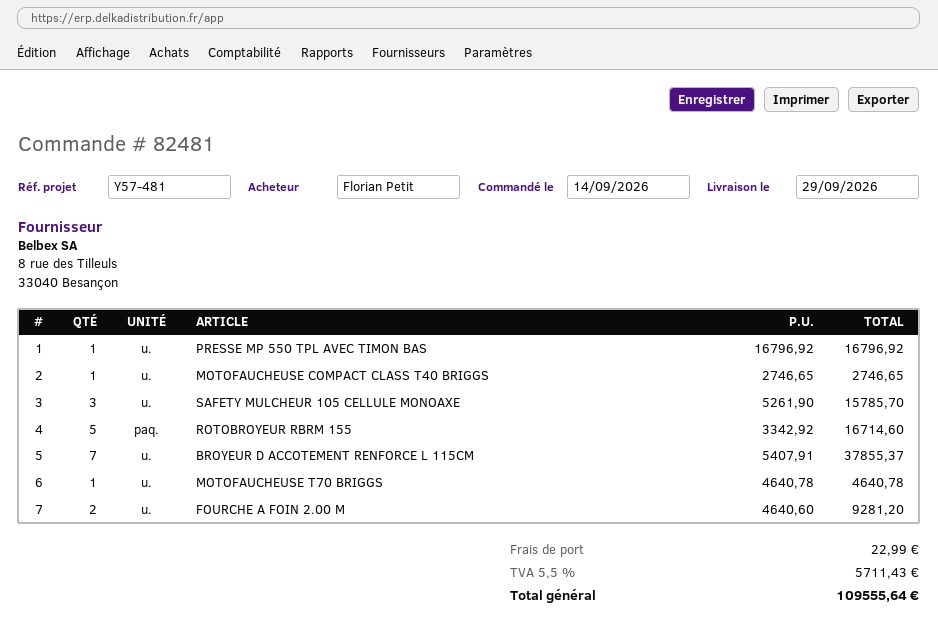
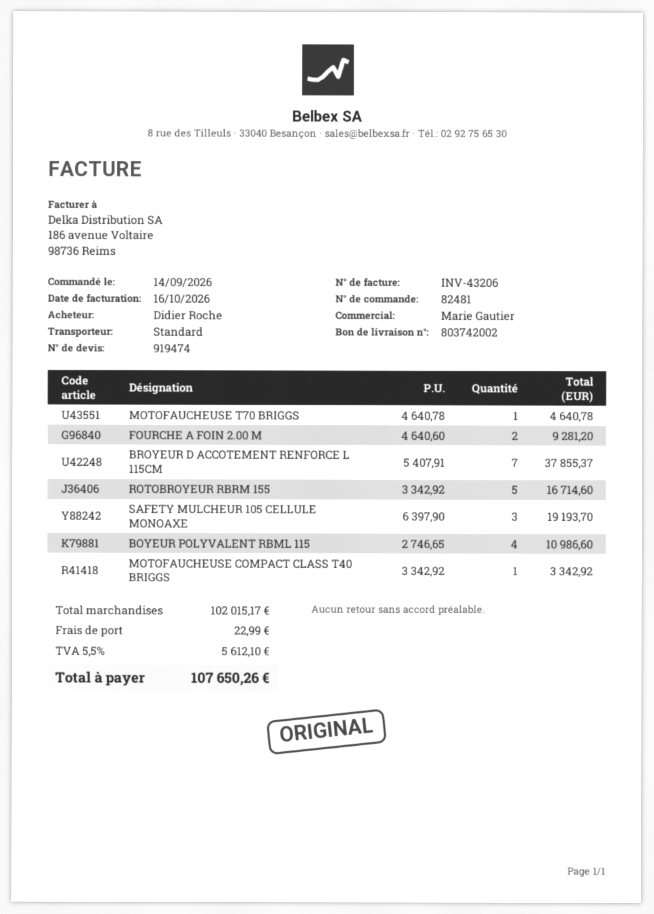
ordered by: Florian Petit -> Didier Roche
PRESSE MP 550 TPL AVEC TIMON BAS: 1 x 16796.92 = 16796.92 -> none
MOTOFAUCHEUSE COMPACT CLASS T40 BRIGGS: 1 x 2746.65 = 2746.65 -> 1 x 3342.92 = 3342.92
SAFETY MULCHEUR 105 CELLULE MONOAXE: 3 x 5261.90 = 15785.70 -> 3 x 6397.90 = 19193.70
BOYEUR POLYVALENT RBML 115: none -> 4 x 2746.65 = 10986.60
tax: 5.5% = 5711.43 -> 5.5% = 5612.10
total: 109555.64 -> 107650.26

